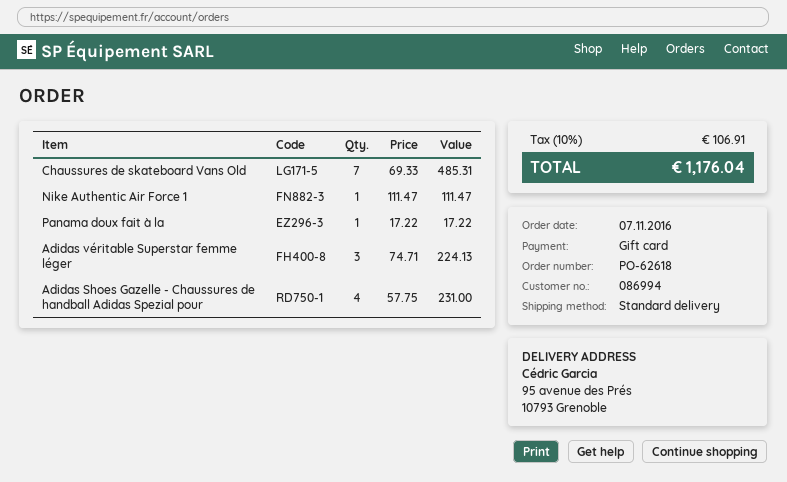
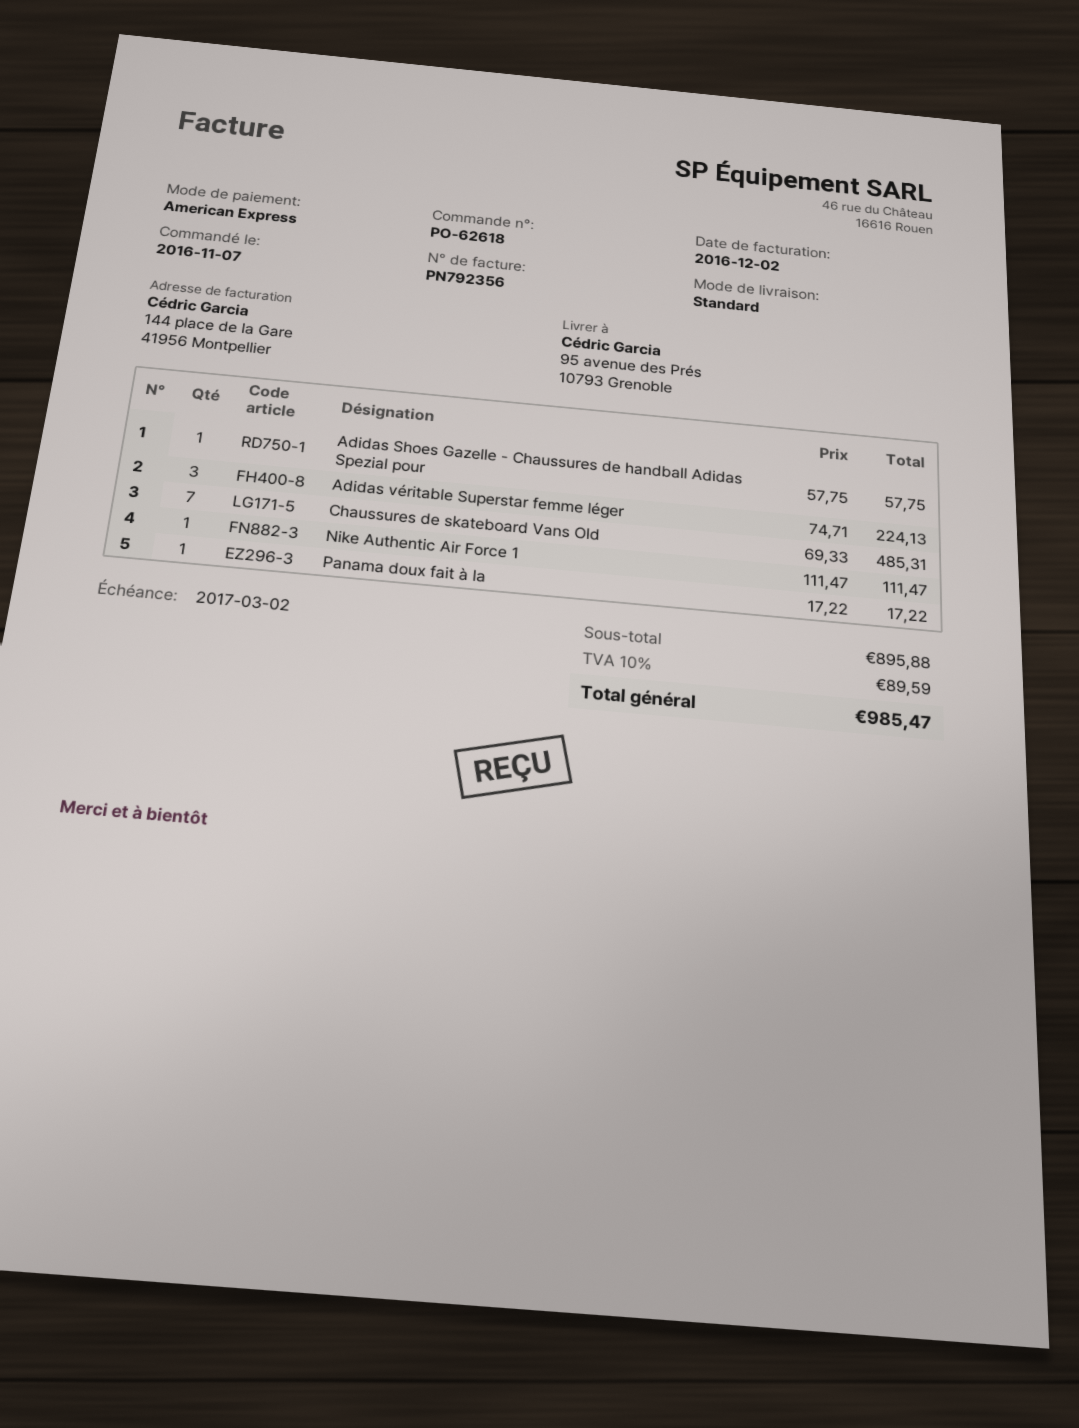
payment method: gift card -> American Express
Adidas Shoes Gazelle - Chaussures de handball Adidas Spezial pour: 4 x 57.75 = 231.00 -> 1 x 57.75 = 57.75
tax: 10% = 106.91 -> 10% = 89.59
total: 1176.04 -> 985.47

